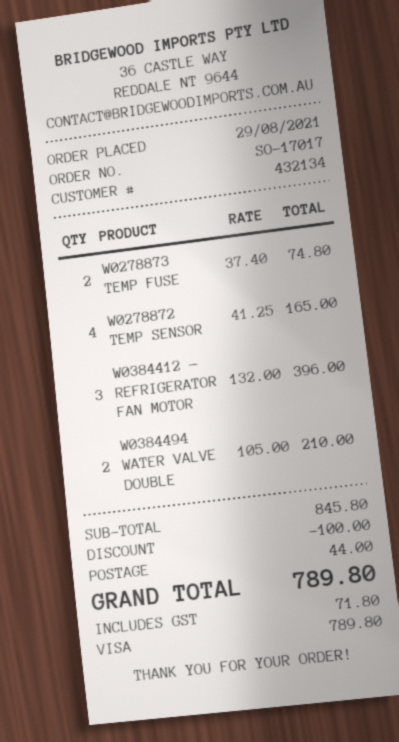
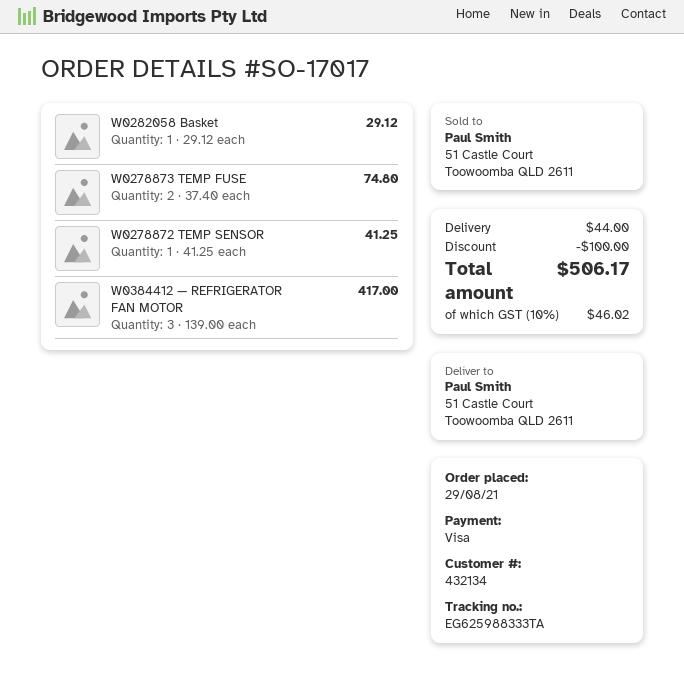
W0278872 TEMP SENSOR: 4 x 41.25 = 165.00 -> 1 x 41.25 = 41.25
W0384412 — REFRIGERATOR FAN MOTOR: 3 x 132.00 = 396.00 -> 3 x 139.00 = 417.00
W0384494 WATER VALVE DOUBLE: 2 x 105.00 = 210.00 -> none
W0282058 Basket: none -> 1 x 29.12 = 29.12
tax: 71.80 -> 46.02
total: 789.80 -> 506.17

